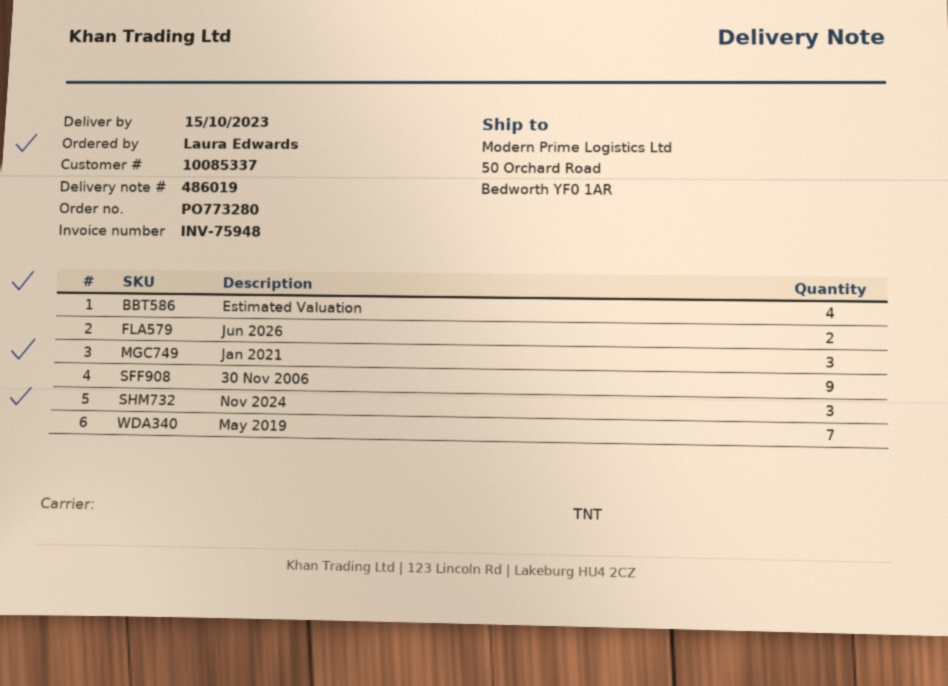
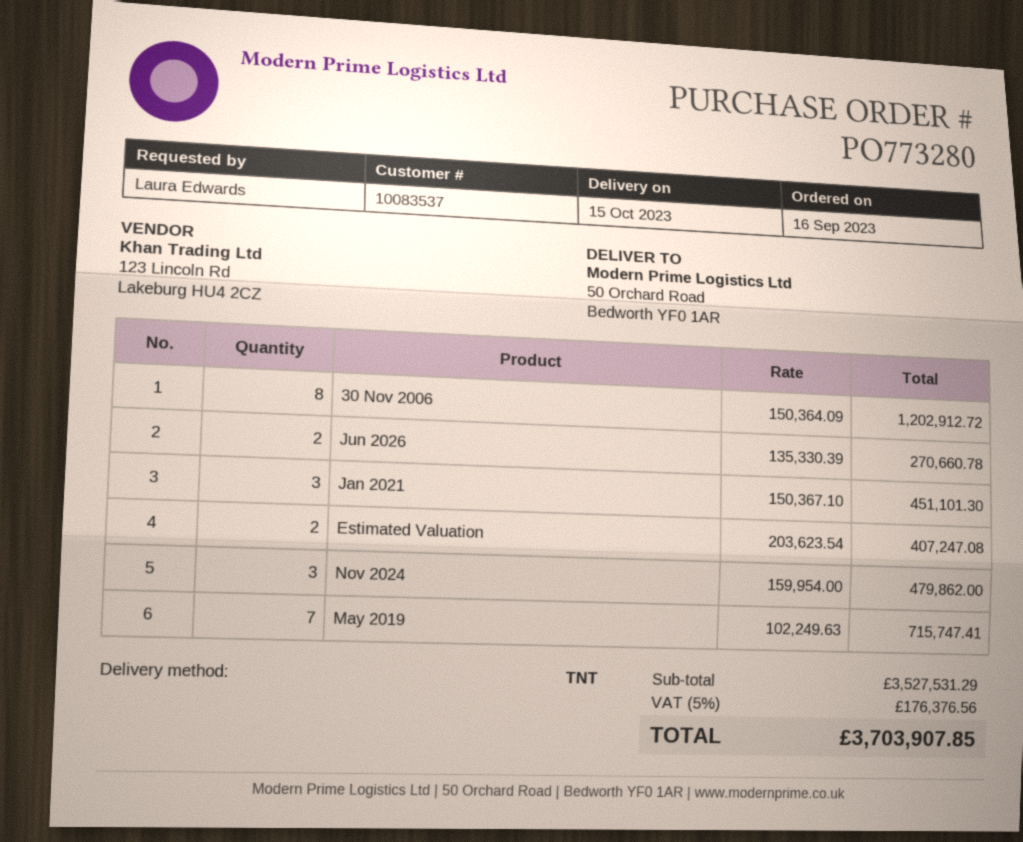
customer number: 10085337 -> 10083537
Estimated Valuation: 4 -> 2
30 Nov 2006: 9 -> 8

